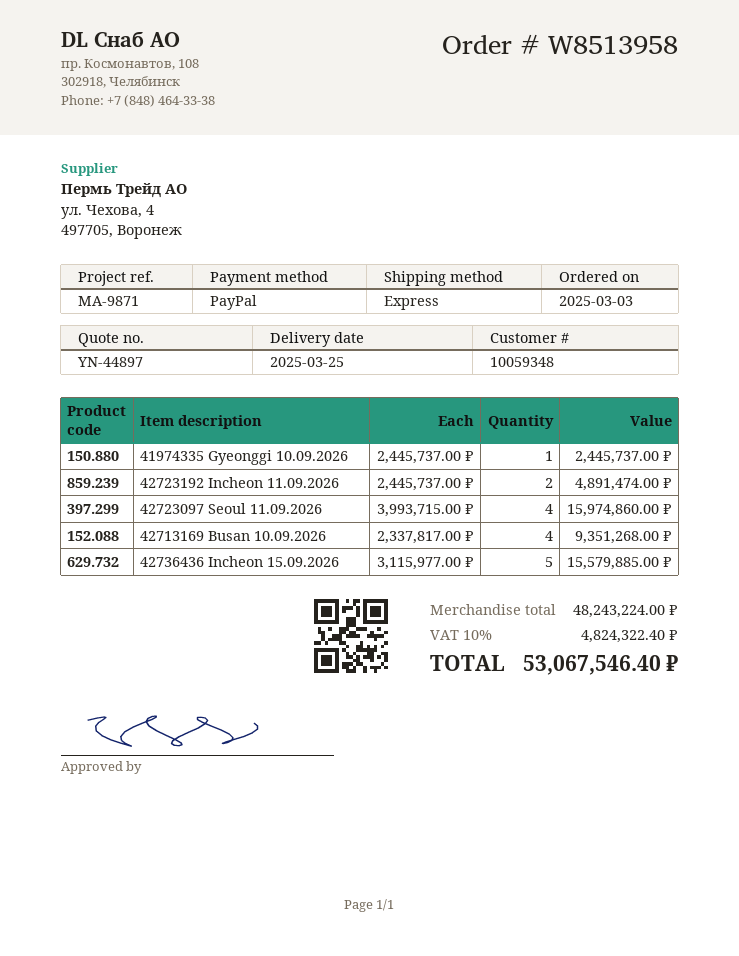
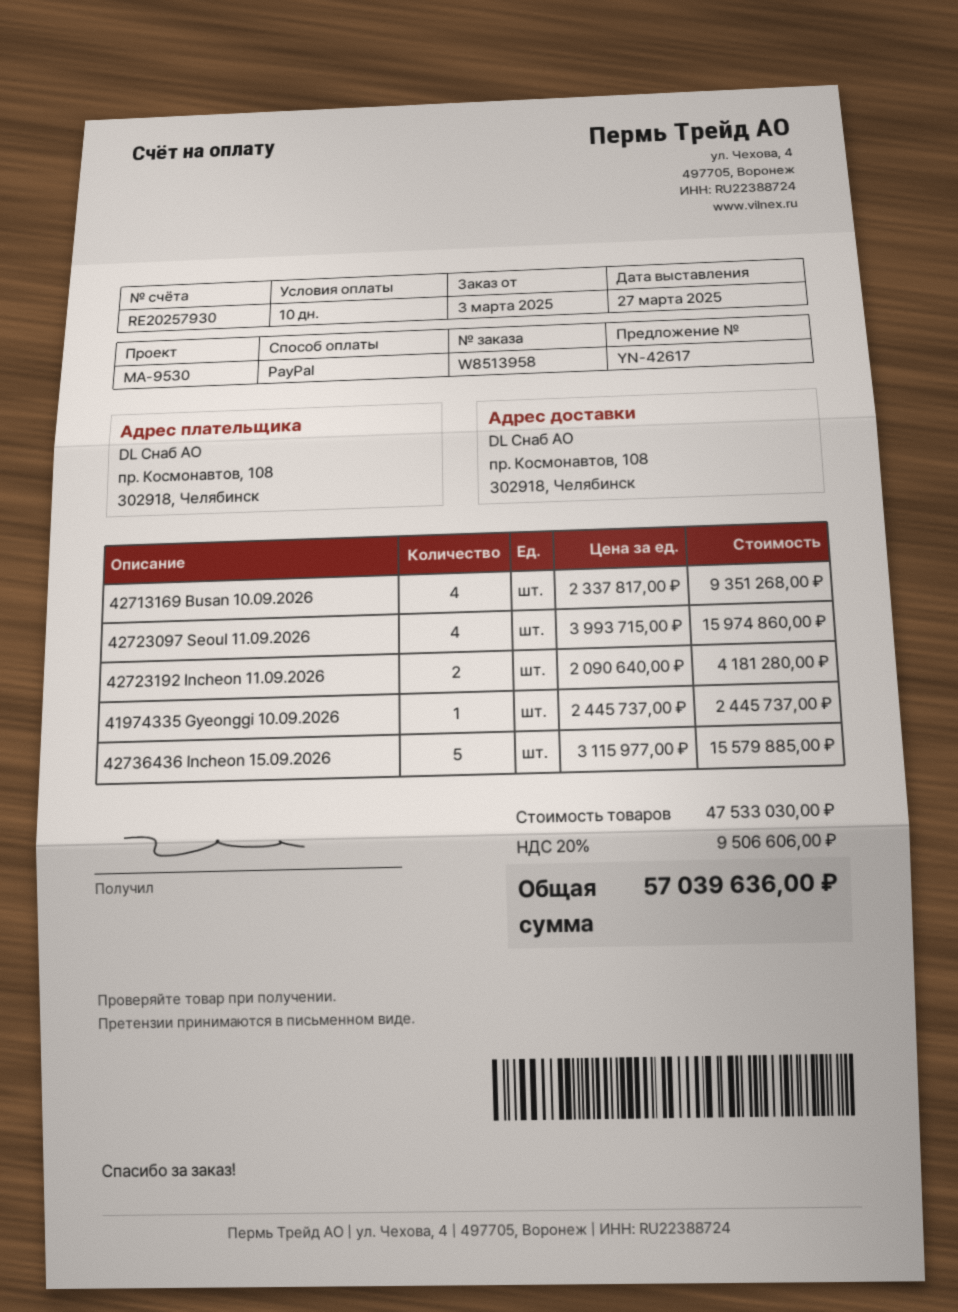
quote number: YN-44897 -> YN-42617
reference: MA-9871 -> MA-9530
42723192 Incheon 11.09.2026: 2 x 2445737.00 = 4891474.00 -> 2 x 2090640.00 = 4181280.00
subtotal: 48243224.00 -> 47533030.00
tax: 10% = 4824322.40 -> 20% = 9506606.00
total: 53067546.40 -> 57039636.00

